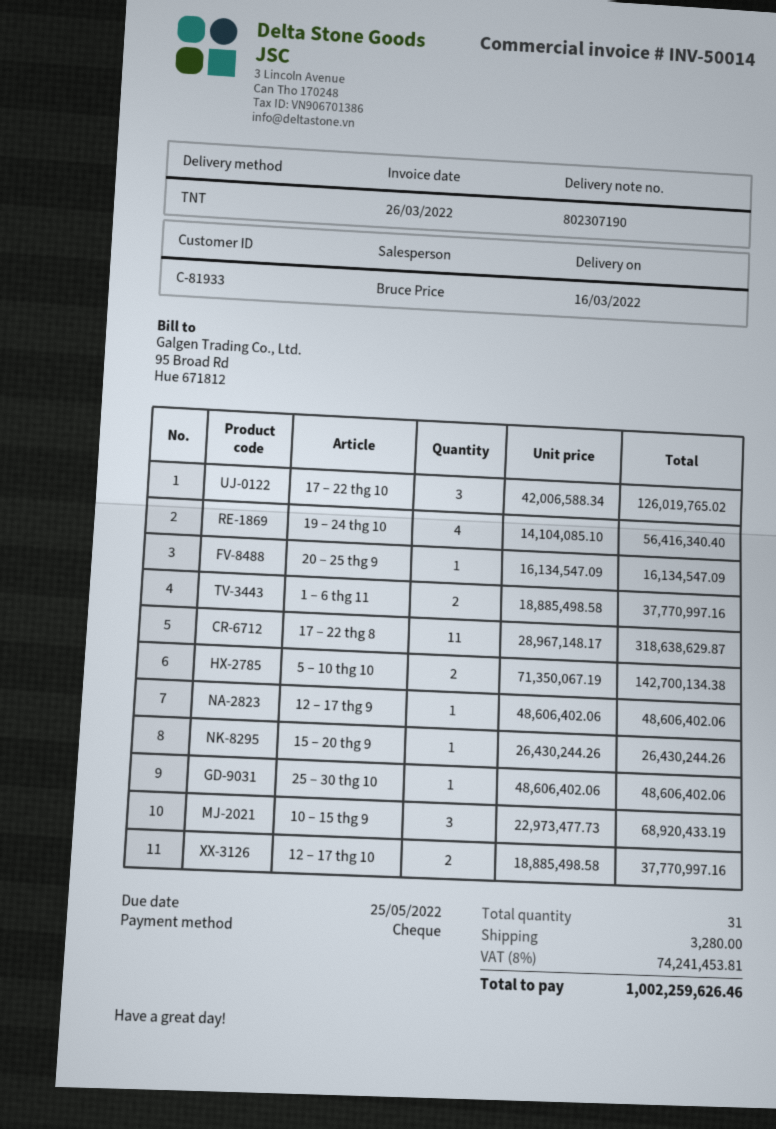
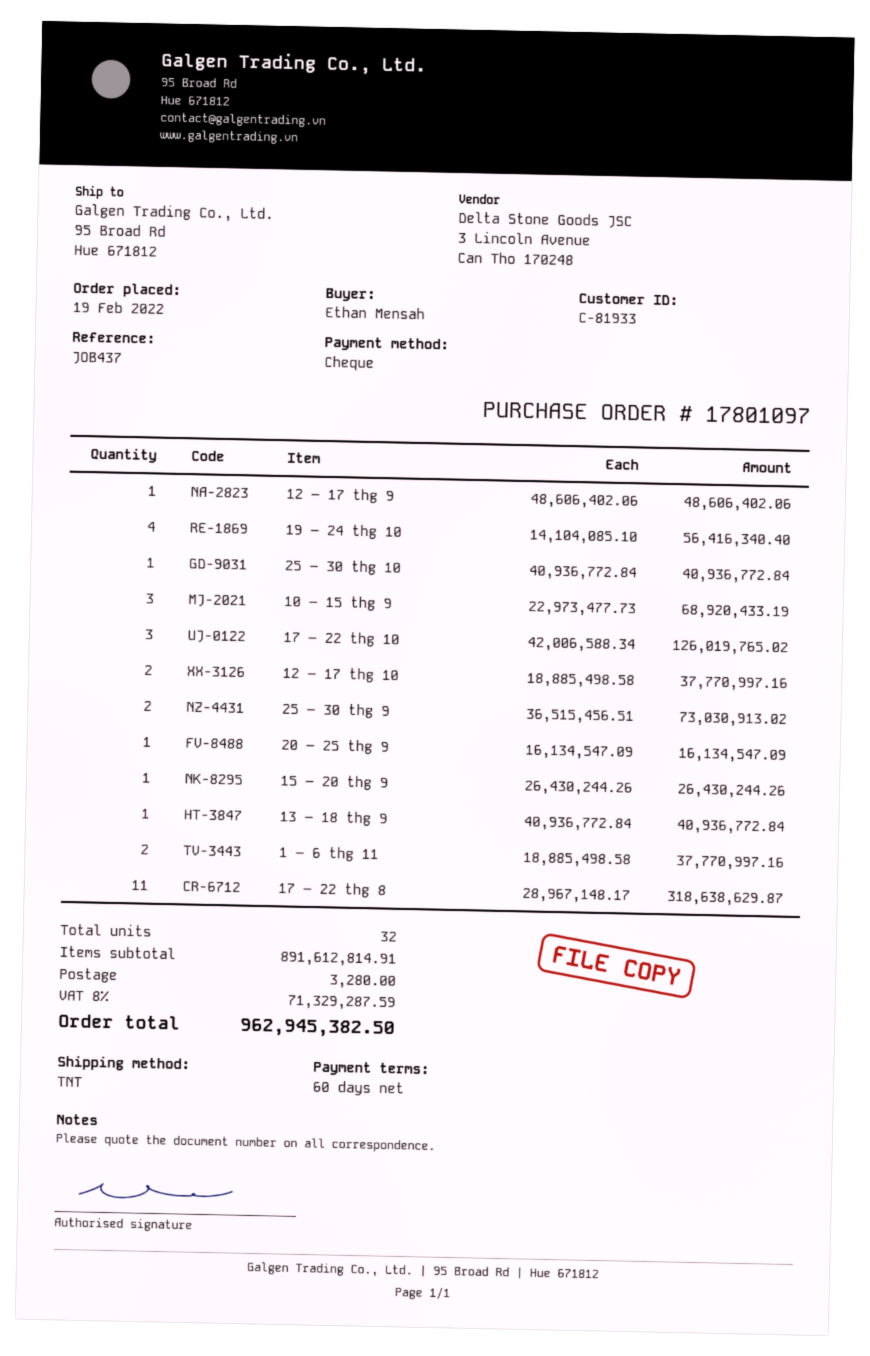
5 – 10 thg 10: 2 x 71350067.19 = 142700134.38 -> none
25 – 30 thg 10: 1 x 48606402.06 = 48606402.06 -> 1 x 40936772.84 = 40936772.84
25 – 30 thg 9: none -> 2 x 36515456.51 = 73030913.02
13 – 18 thg 9: none -> 1 x 40936772.84 = 40936772.84
total quantity: 31 -> 32
tax: 8% = 74241453.81 -> 8% = 71329287.59
total: 1002259626.46 -> 962945382.50

